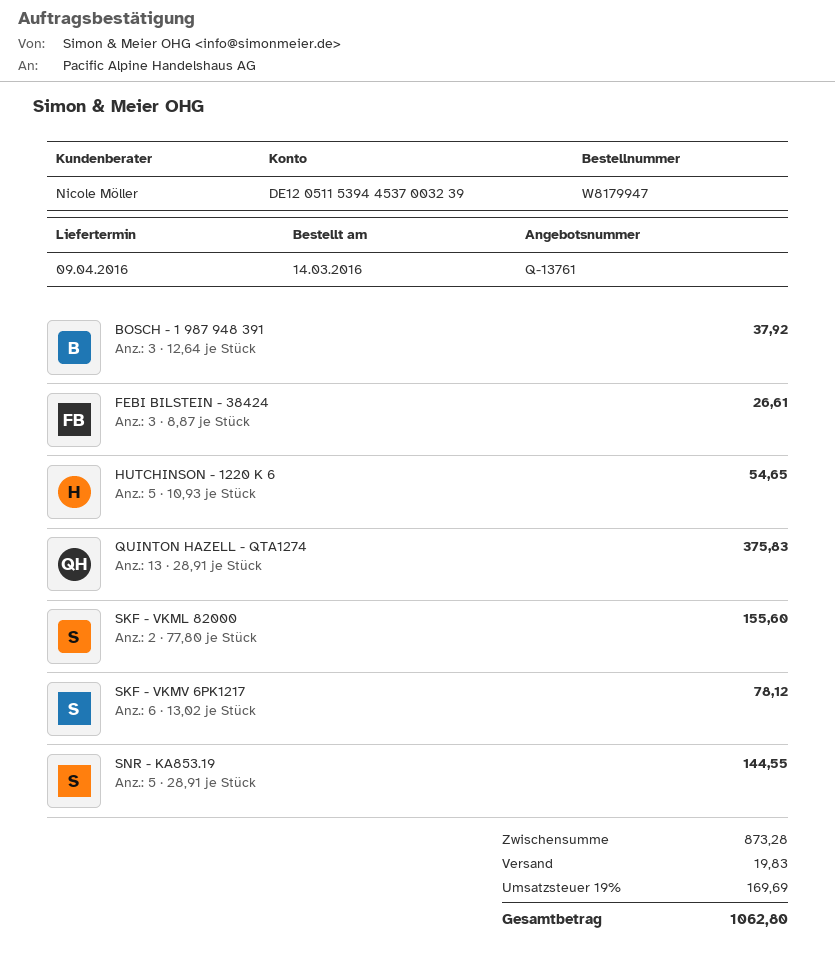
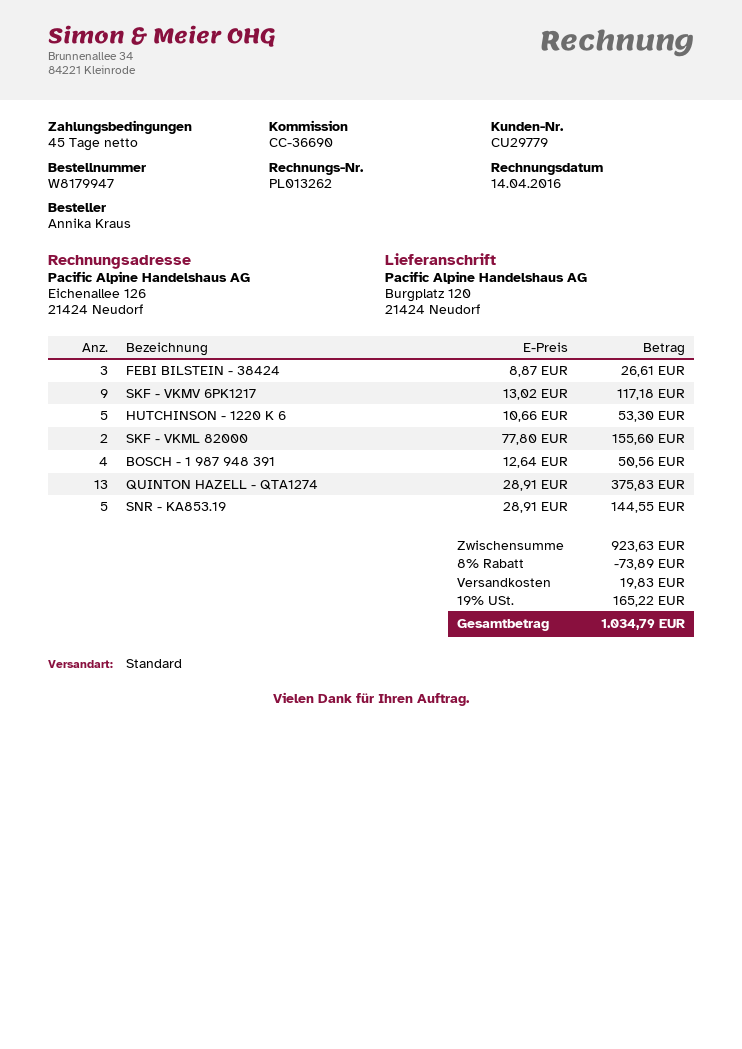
BOSCH - 1 987 948 391: 3 x 12.64 = 37.92 -> 4 x 12.64 = 50.56
HUTCHINSON - 1220 K 6: 5 x 10.93 = 54.65 -> 5 x 10.66 = 53.30
SKF - VKMV 6PK1217: 6 x 13.02 = 78.12 -> 9 x 13.02 = 117.18
subtotal: 873.28 -> 923.63
discount: none -> 8% = 73.89
tax: 19% = 169.69 -> 19% = 165.22
total: 1062.80 -> 1034.79

